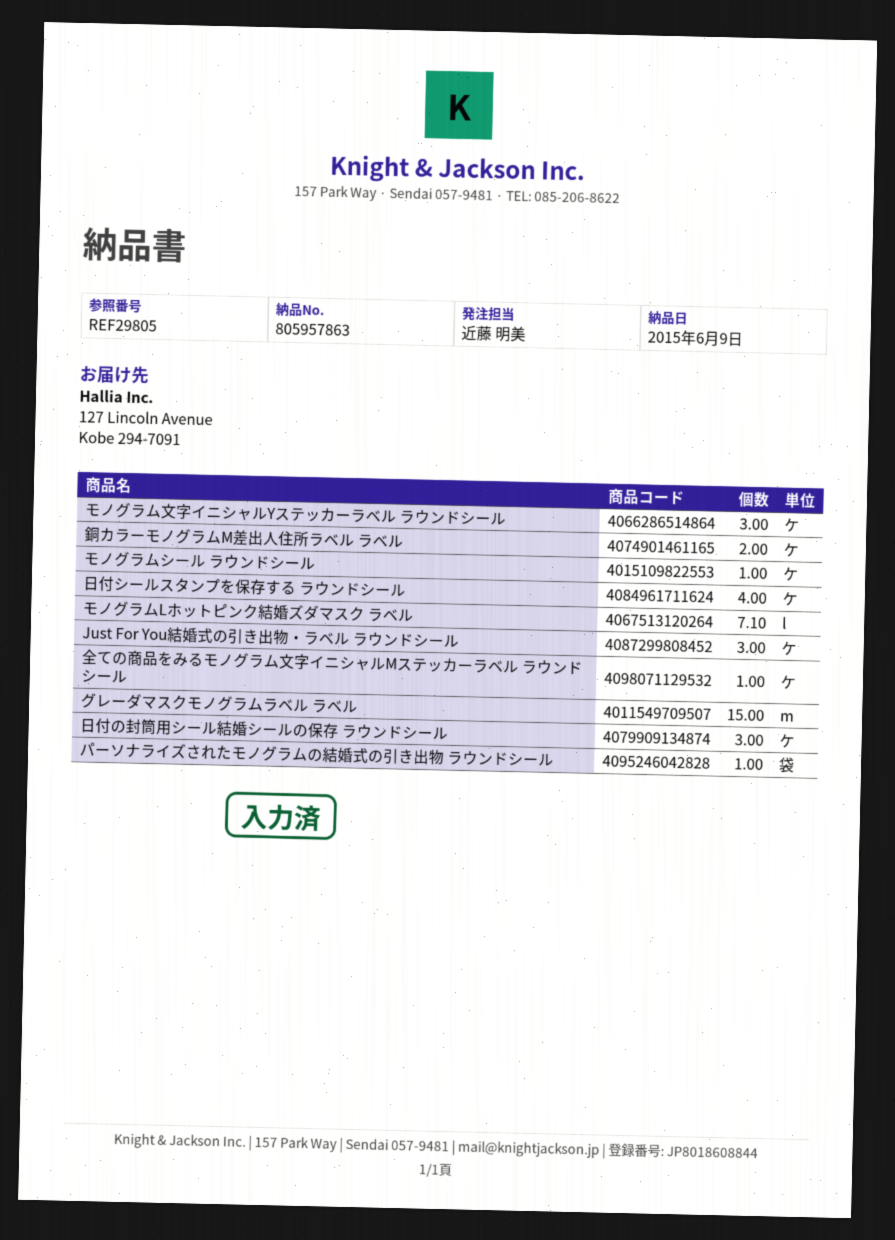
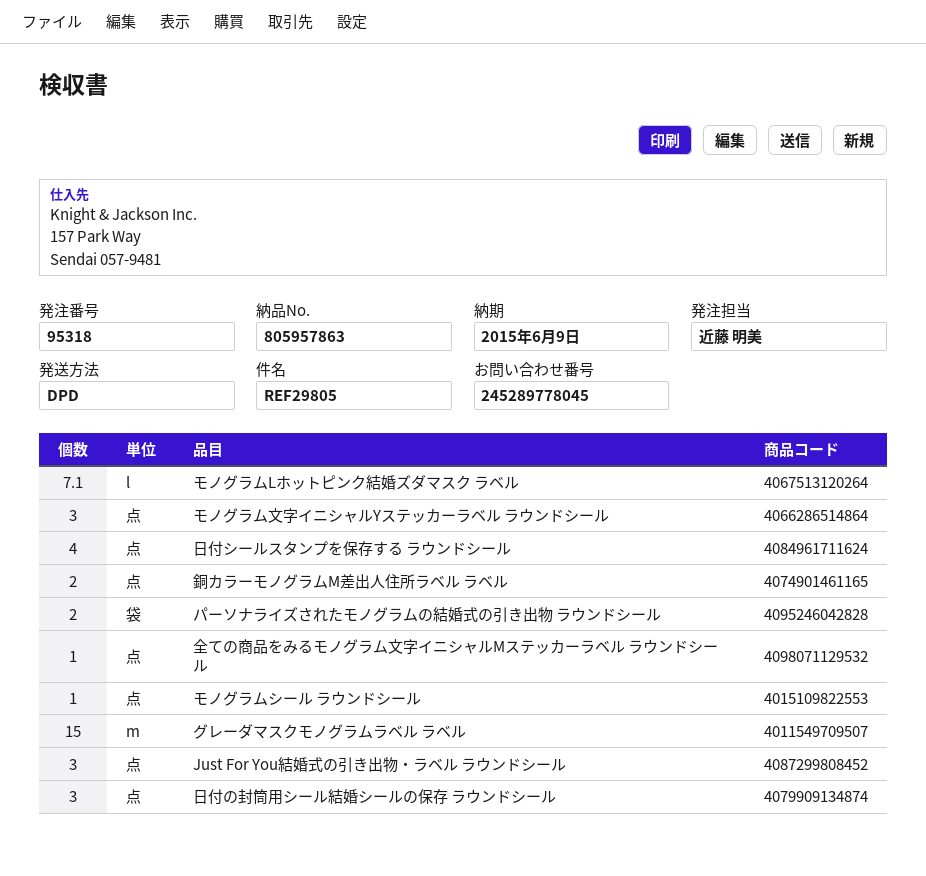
パーソナライズされたモノグラムの結婚式の引き出物 ラウンドシール: 1 -> 2

